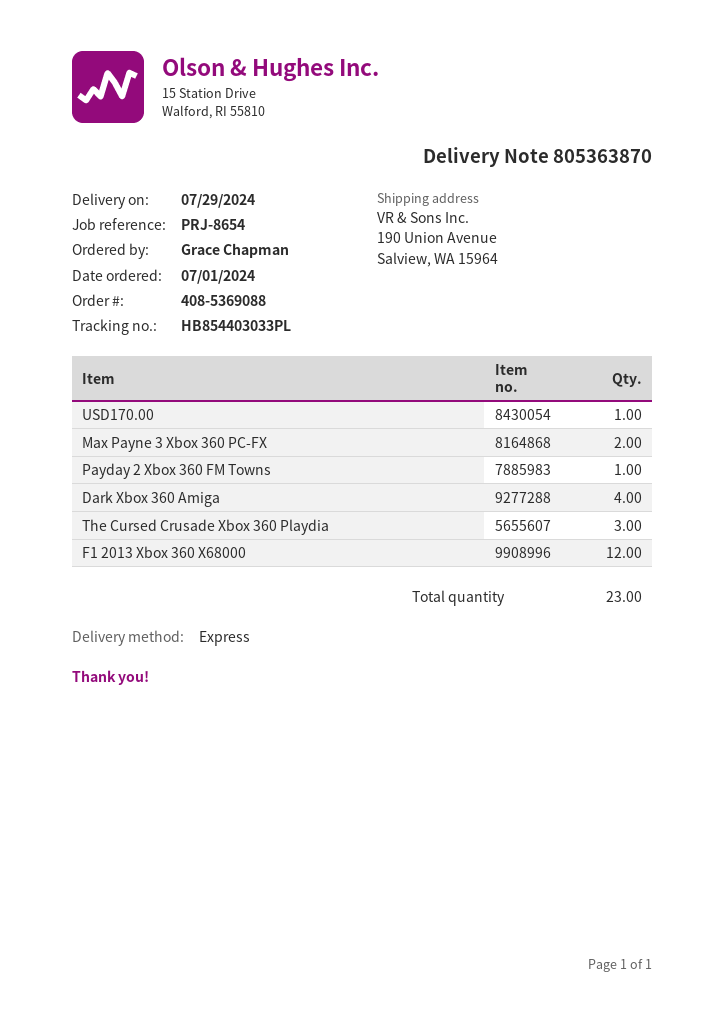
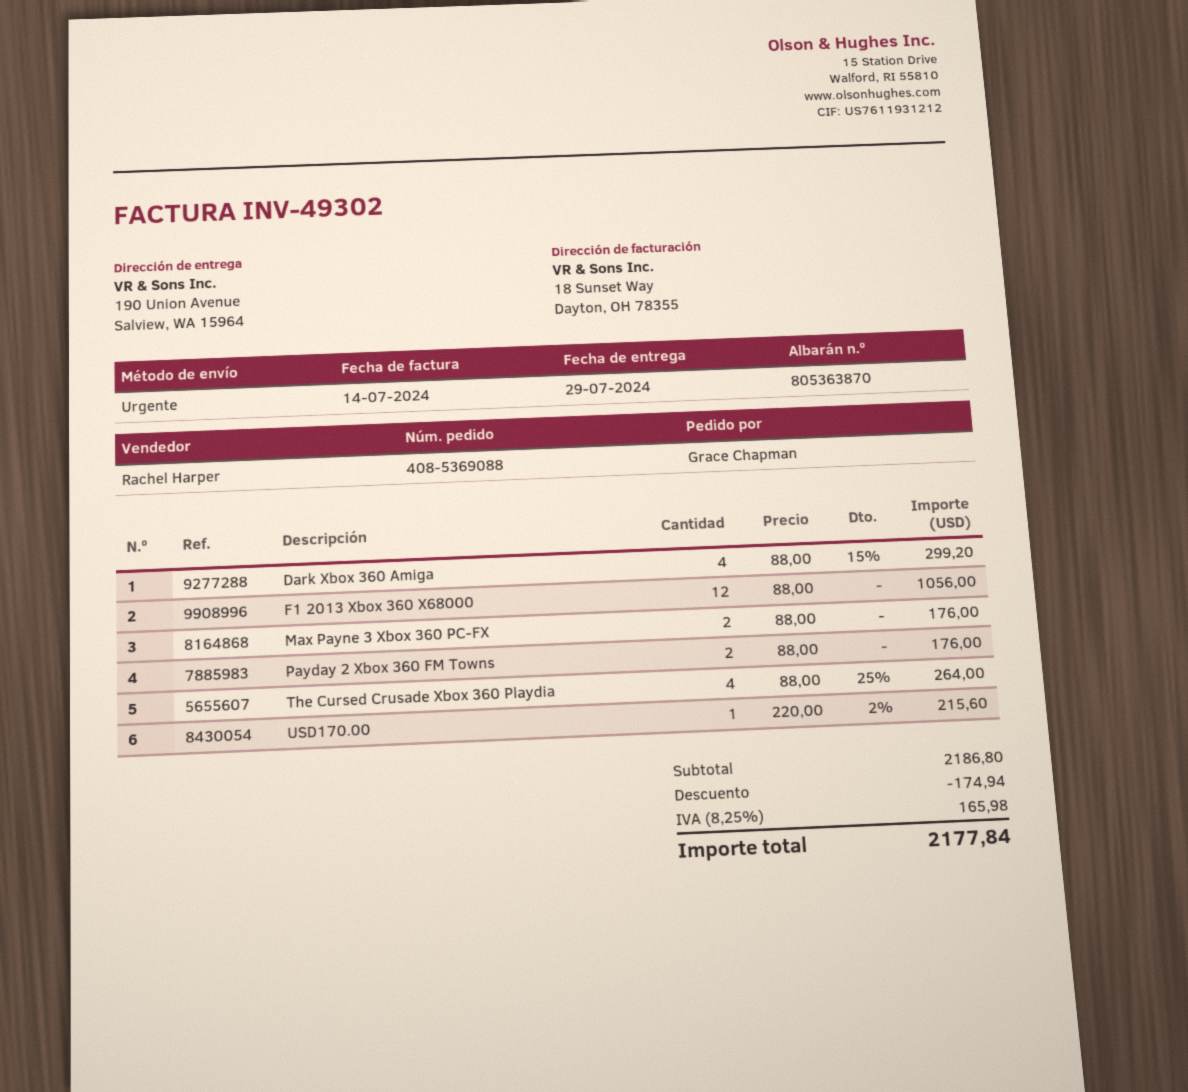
Payday 2 Xbox 360 FM Towns: 1 -> 2
The Cursed Crusade Xbox 360 Playdia: 3 -> 4

